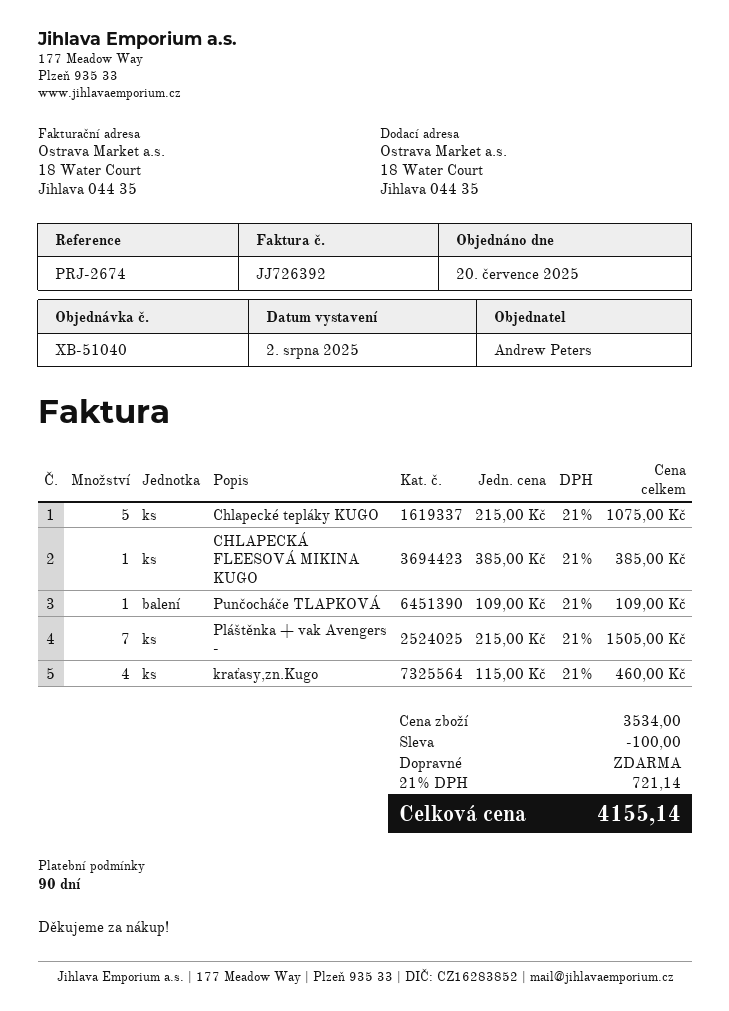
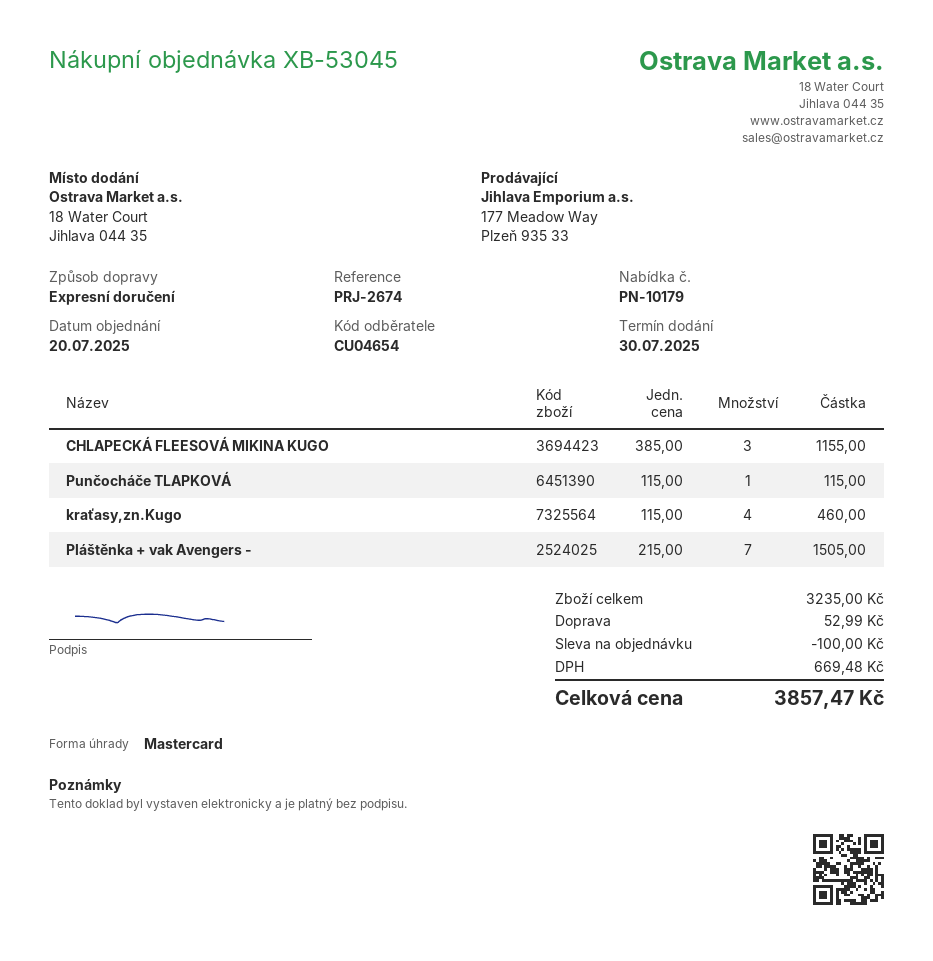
order number: XB-51040 -> XB-53045
Chlapecké tepláky KUGO: 5 x 215.00 = 1075.00 -> none
CHLAPECKÁ FLEESOVÁ MIKINA KUGO: 1 x 385.00 = 385.00 -> 3 x 385.00 = 1155.00
Punčocháče TLAPKOVÁ: 1 x 109.00 = 109.00 -> 1 x 115.00 = 115.00
subtotal: 3534.00 -> 3235.00
shipping: 0.00 -> 52.99
tax: 721.14 -> 669.48
total: 4155.14 -> 3857.47

